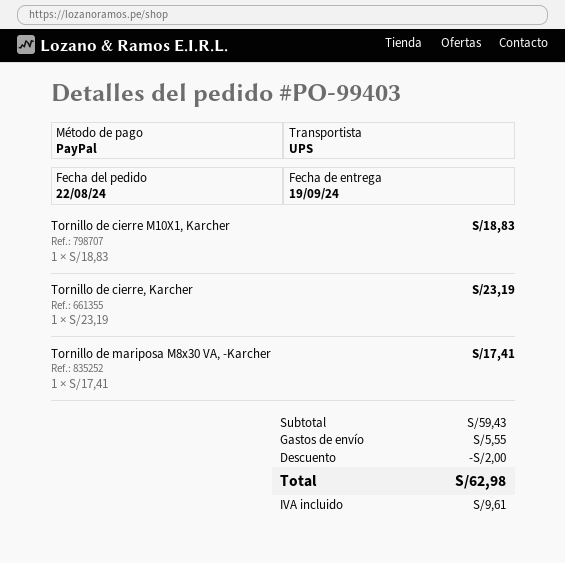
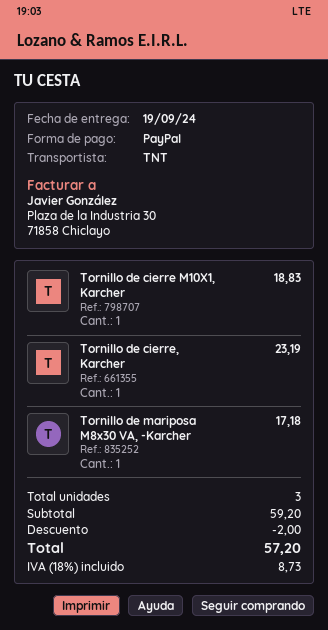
shipping method: UPS -> TNT
Tornillo de mariposa M8x30 VA, -Karcher: 1 for 17.41 -> 1 for 17.18
subtotal: 59.43 -> 59.20
shipping: 5.55 -> none
tax: 9.61 -> 8.73
total: 62.98 -> 57.20

